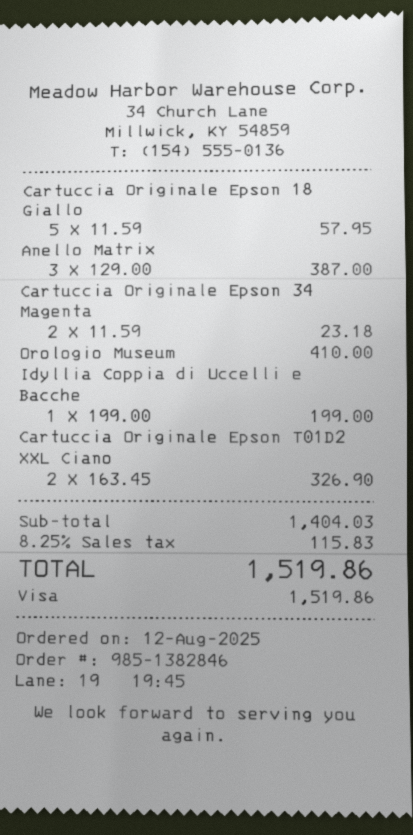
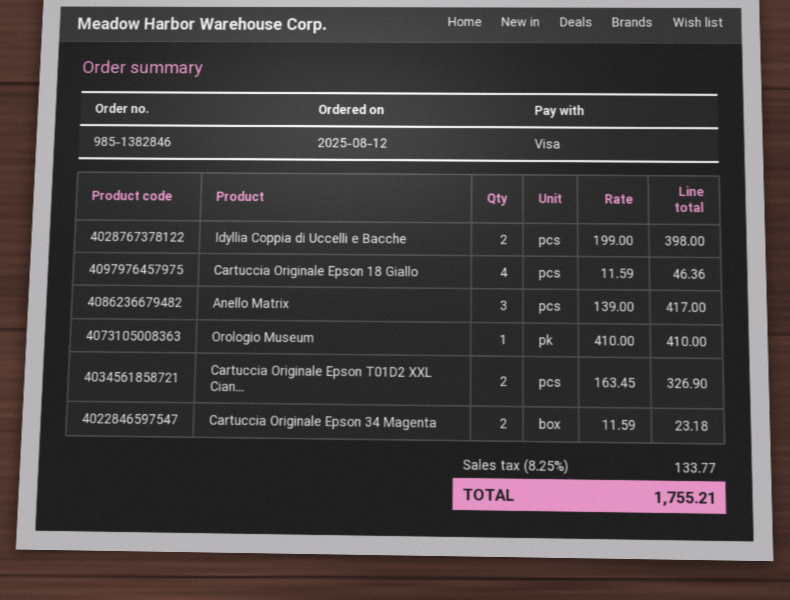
Cartuccia Originale Epson 18 Giallo: 5 x 11.59 = 57.95 -> 4 x 11.59 = 46.36
Anello Matrix: 3 x 129.00 = 387.00 -> 3 x 139.00 = 417.00
Idyllia Coppia di Uccelli e Bacche: 1 x 199.00 = 199.00 -> 2 x 199.00 = 398.00
tax: 8.25% = 115.83 -> 8.25% = 133.77
total: 1519.86 -> 1755.21

